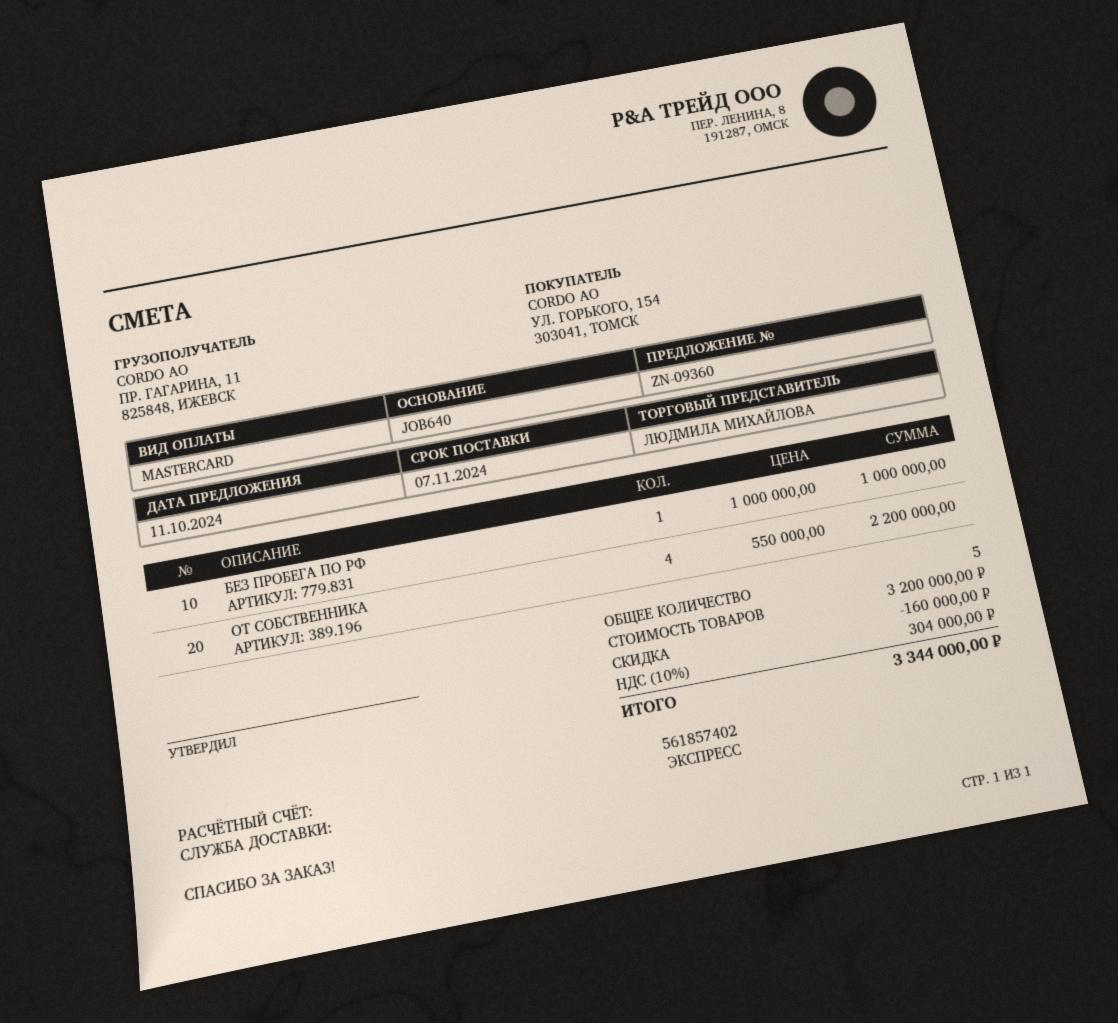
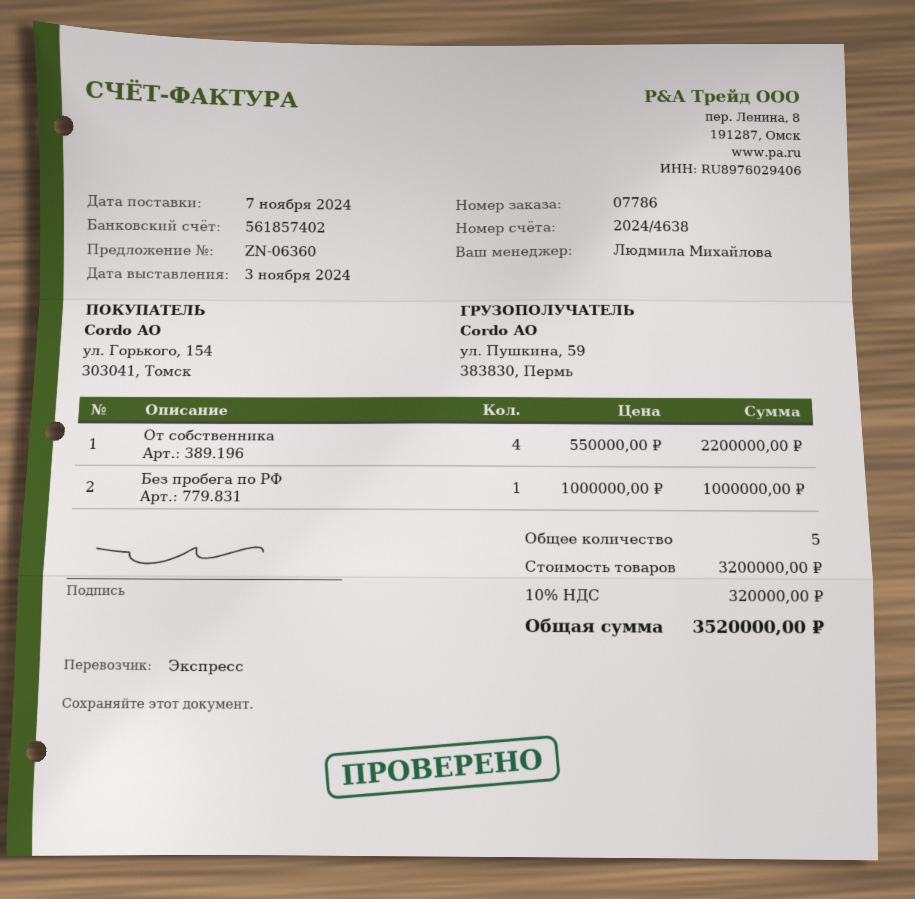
quote number: ZN-09360 -> ZN-06360
ship to: ПР. ГАГАРИНА, 11, 825848, ИЖЕВСК -> ул. Пушкина, 59, 383830, Пермь
discount: 160000.00 -> none
tax: 10% = 304000.00 -> 10% = 320000.00
total: 3344000.00 -> 3520000.00

